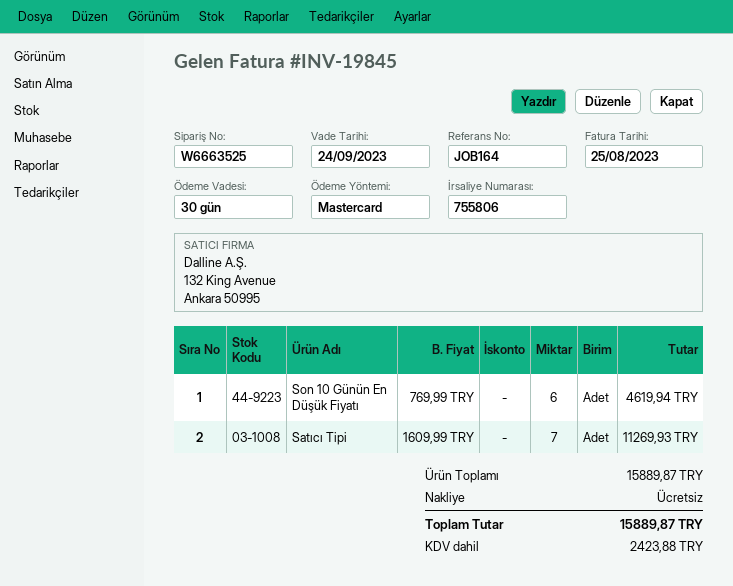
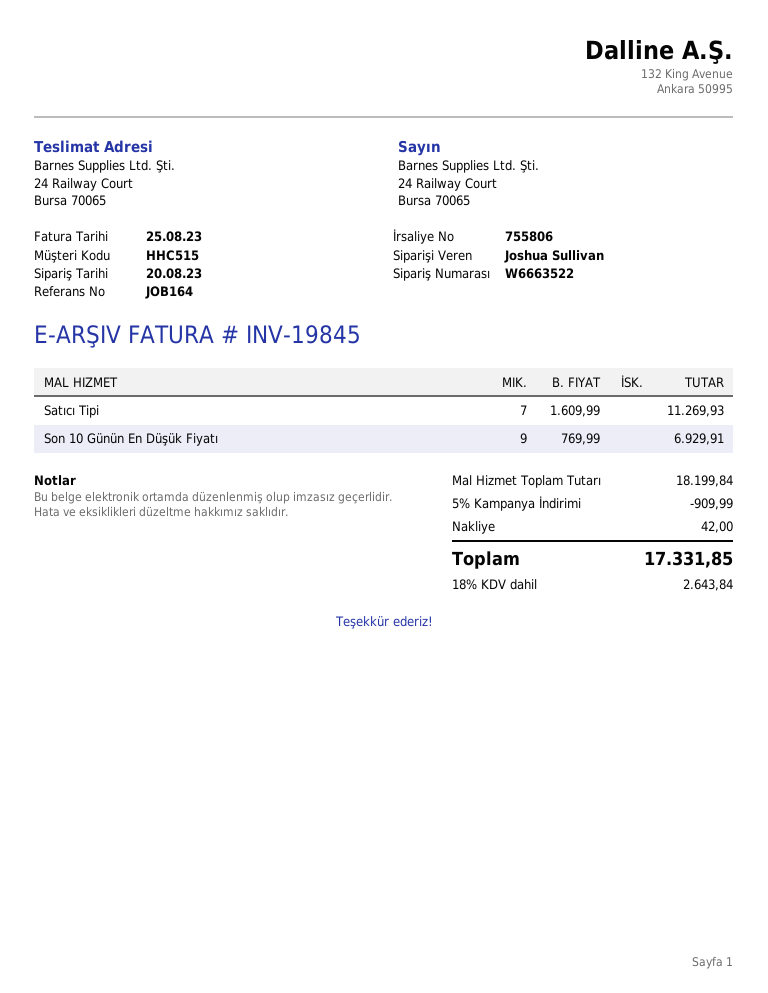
order number: W6663525 -> W6663522
Son 10 Günün En Düşük Fiyatı: 6 x 769.99 = 4619.94 -> 9 x 769.99 = 6929.91
subtotal: 15889.87 -> 18199.84
discount: none -> 5% = 909.99
shipping: 0.00 -> 42.00
tax: 2423.88 -> 2643.84
total: 15889.87 -> 17331.85

